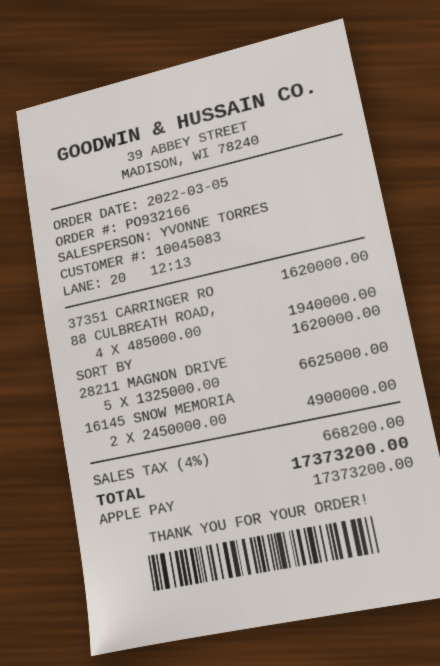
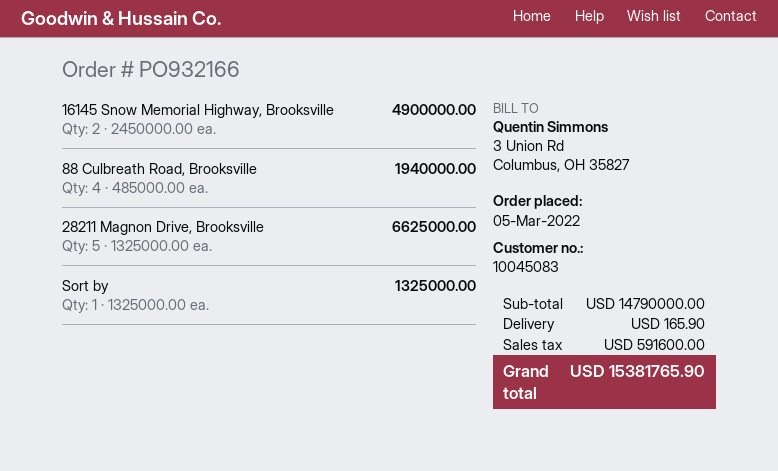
37351 CARRINGER RO: 1 x 1620000.00 = 1620000.00 -> none
SORT BY: 1 x 1620000.00 = 1620000.00 -> 1 x 1325000.00 = 1325000.00
shipping: none -> 165.90
tax: 668200.00 -> 591600.00
total: 17373200.00 -> 15381765.90

